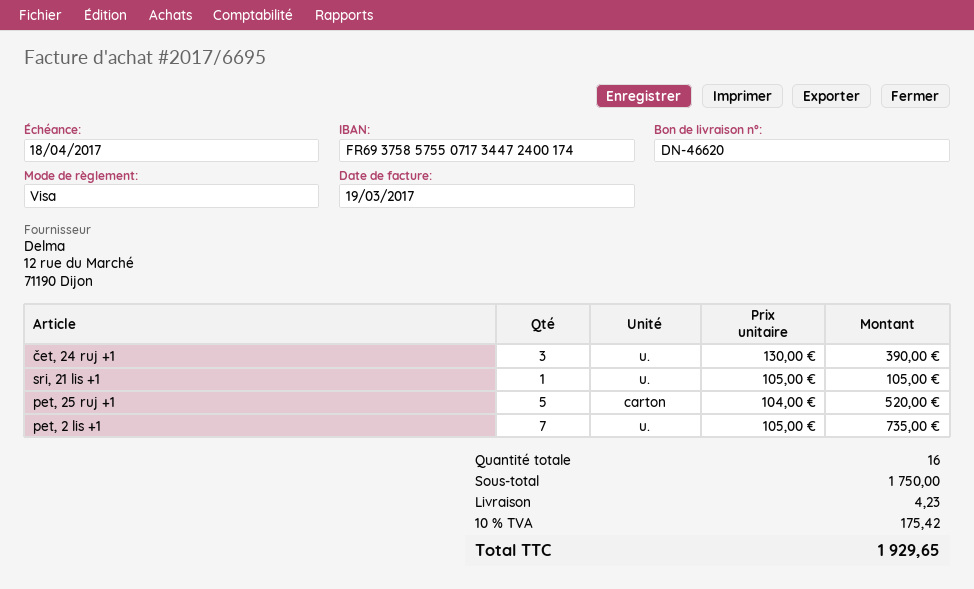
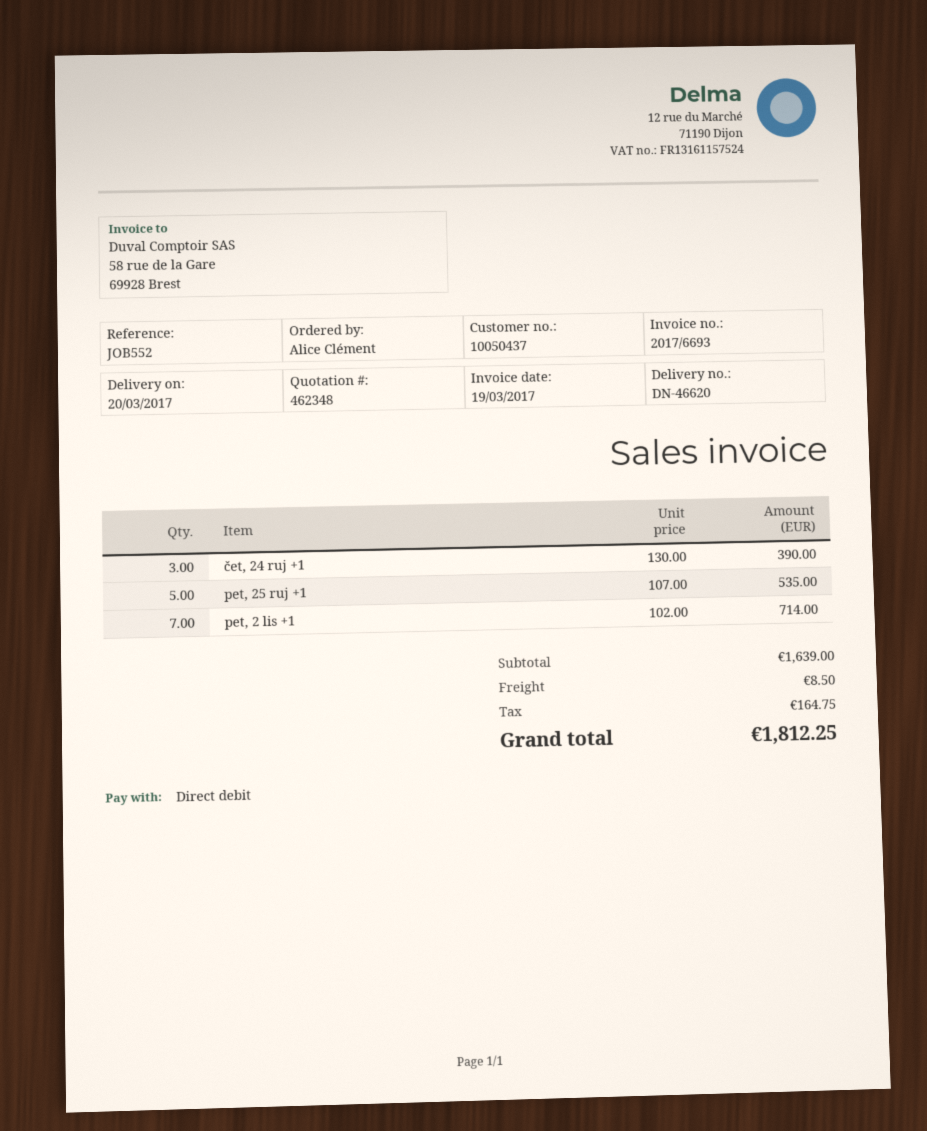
invoice number: 2017/6695 -> 2017/6693
payment method: Visa -> direct debit
sri, 21 lis +1: 1 x 105.00 = 105.00 -> none
pet, 25 ruj +1: 5 x 104.00 = 520.00 -> 5 x 107.00 = 535.00
pet, 2 lis +1: 7 x 105.00 = 735.00 -> 7 x 102.00 = 714.00
subtotal: 1750.00 -> 1639.00
shipping: 4.23 -> 8.50
tax: 175.42 -> 164.75
total: 1929.65 -> 1812.25

